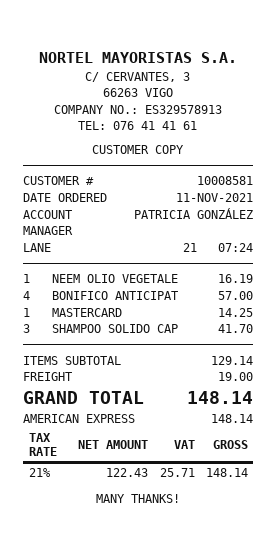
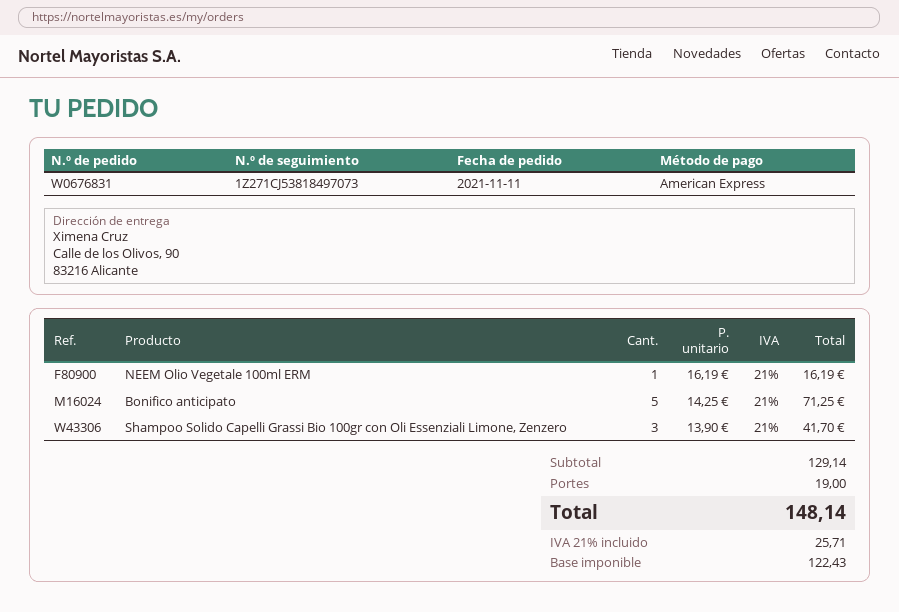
BONIFICO ANTICIPAT: 4 for 57.00 -> 5 for 71.25
MASTERCARD: 1 for 14.25 -> none

